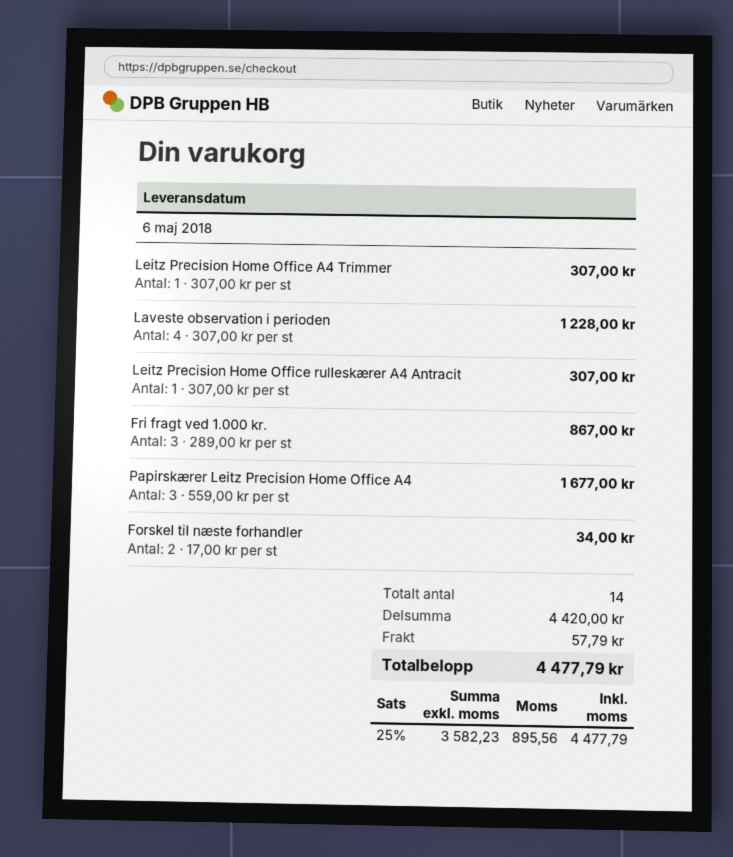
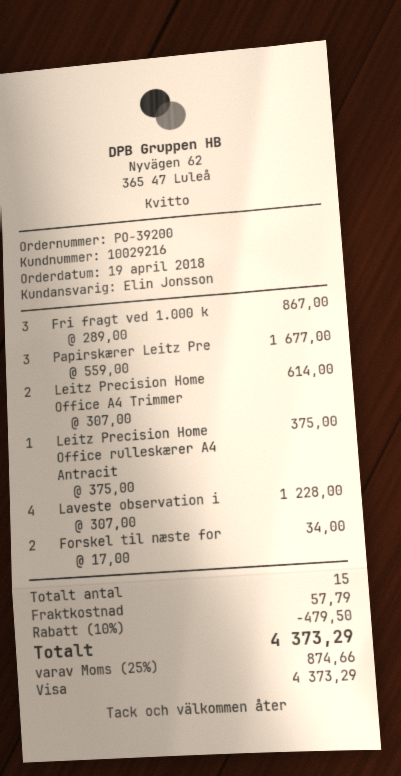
Leitz Precision Home Office A4 Trimmer: 1 x 307.00 = 307.00 -> 2 x 307.00 = 614.00
Leitz Precision Home Office rulleskærer A4 Antracit: 1 x 307.00 = 307.00 -> 1 x 375.00 = 375.00
total quantity: 14 -> 15
discount: none -> 10% = 479.50
tax: 25% = 895.56 -> 25% = 874.66
total: 4477.79 -> 4373.29

